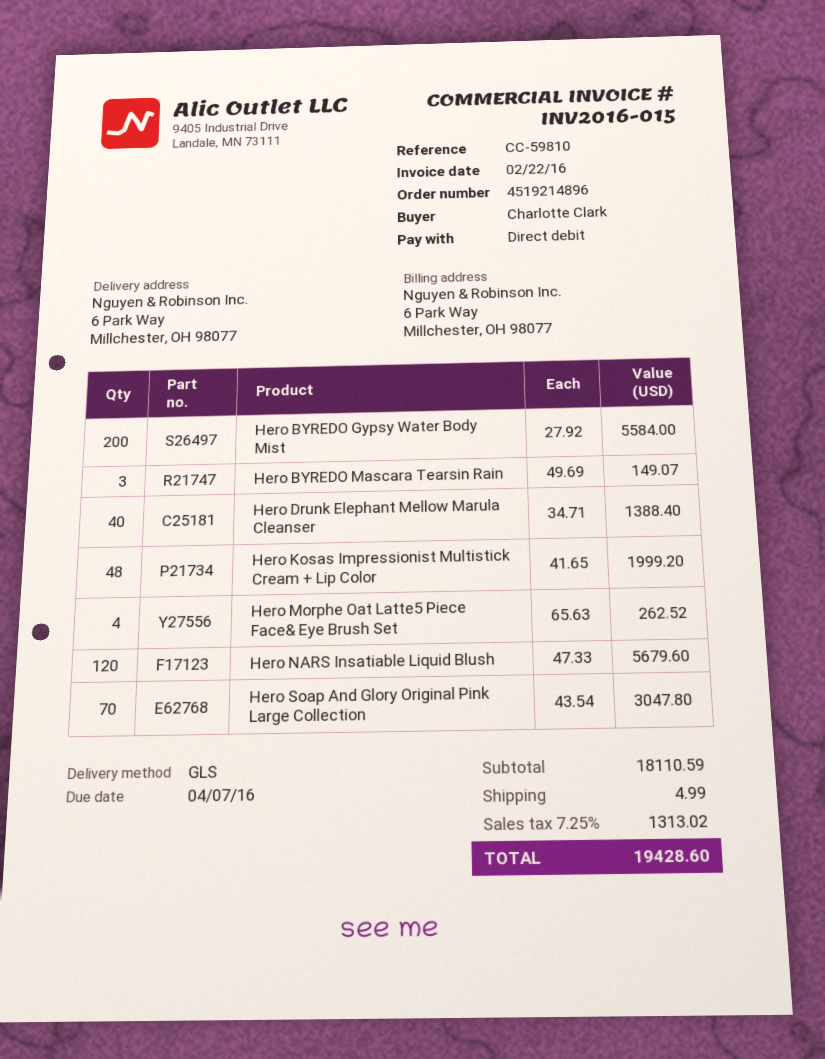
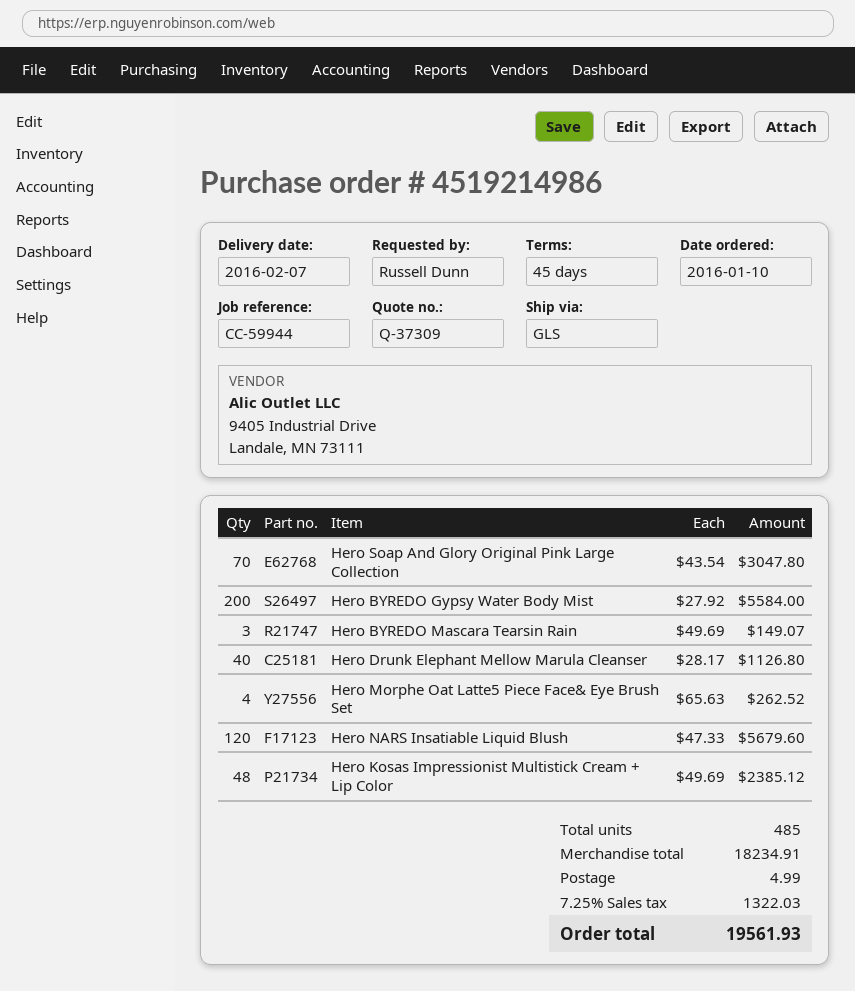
order number: 4519214896 -> 4519214986
reference: CC-59810 -> CC-59944
ordered by: Charlotte Clark -> Russell Dunn
Hero Drunk Elephant Mellow Marula Cleanser: 40 x 34.71 = 1388.40 -> 40 x 28.17 = 1126.80
Hero Kosas Impressionist Multistick Cream + Lip Color: 48 x 41.65 = 1999.20 -> 48 x 49.69 = 2385.12
subtotal: 18110.59 -> 18234.91
tax: 7.25% = 1313.02 -> 7.25% = 1322.03
total: 19428.60 -> 19561.93

